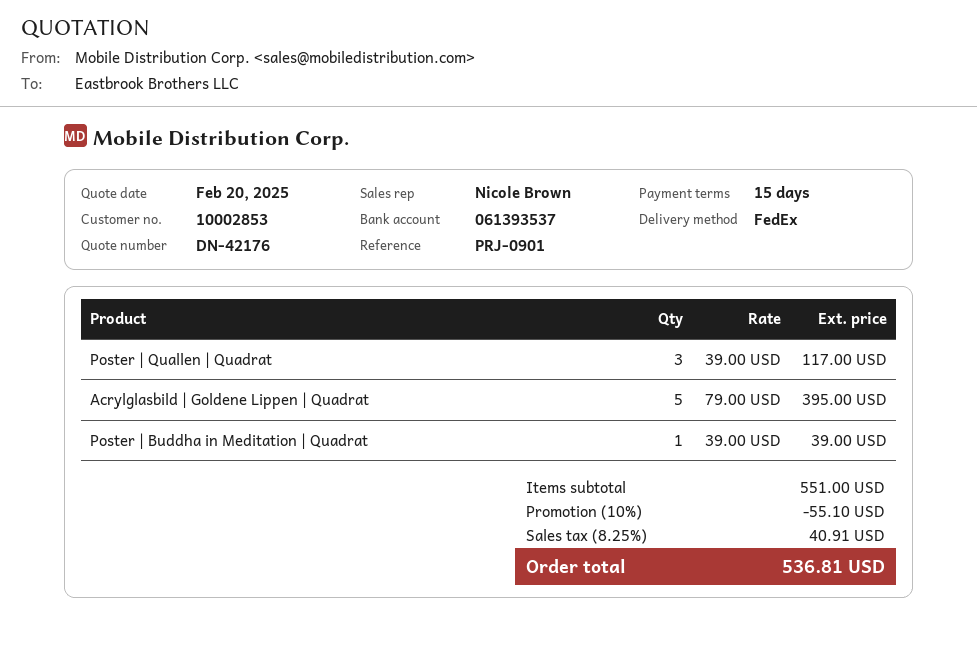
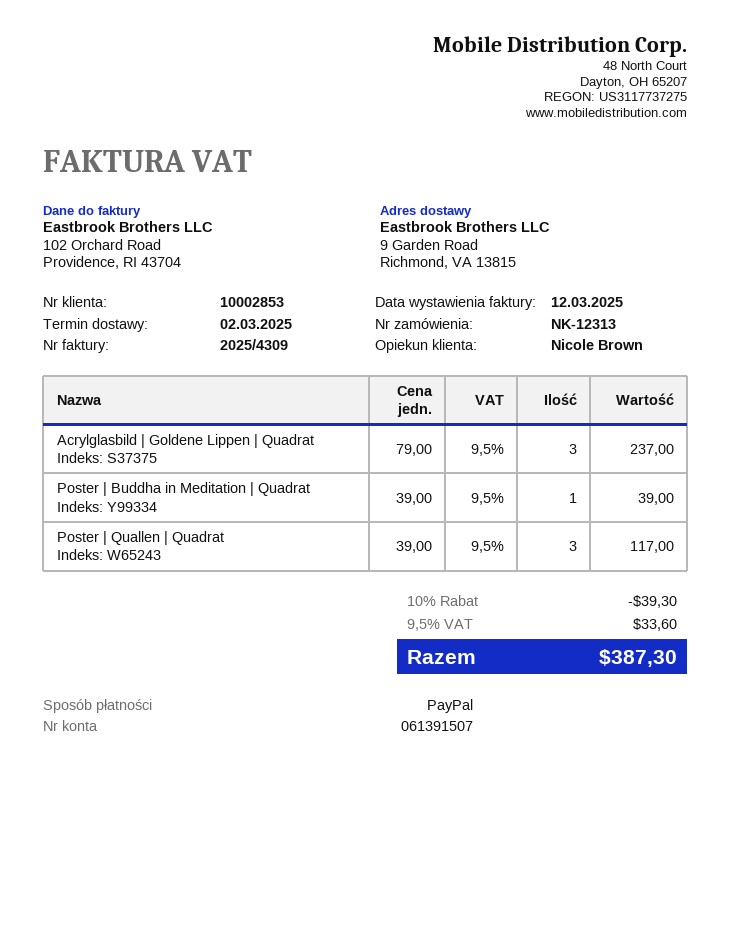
bank account: 061393537 -> 061391507
Acrylglasbild | Goldene Lippen | Quadrat: 5 x 79.00 = 395.00 -> 3 x 79.00 = 237.00
discount: 10% = 55.10 -> 10% = 39.30
tax: 8.25% = 40.91 -> 9.5% = 33.60
total: 536.81 -> 387.30

